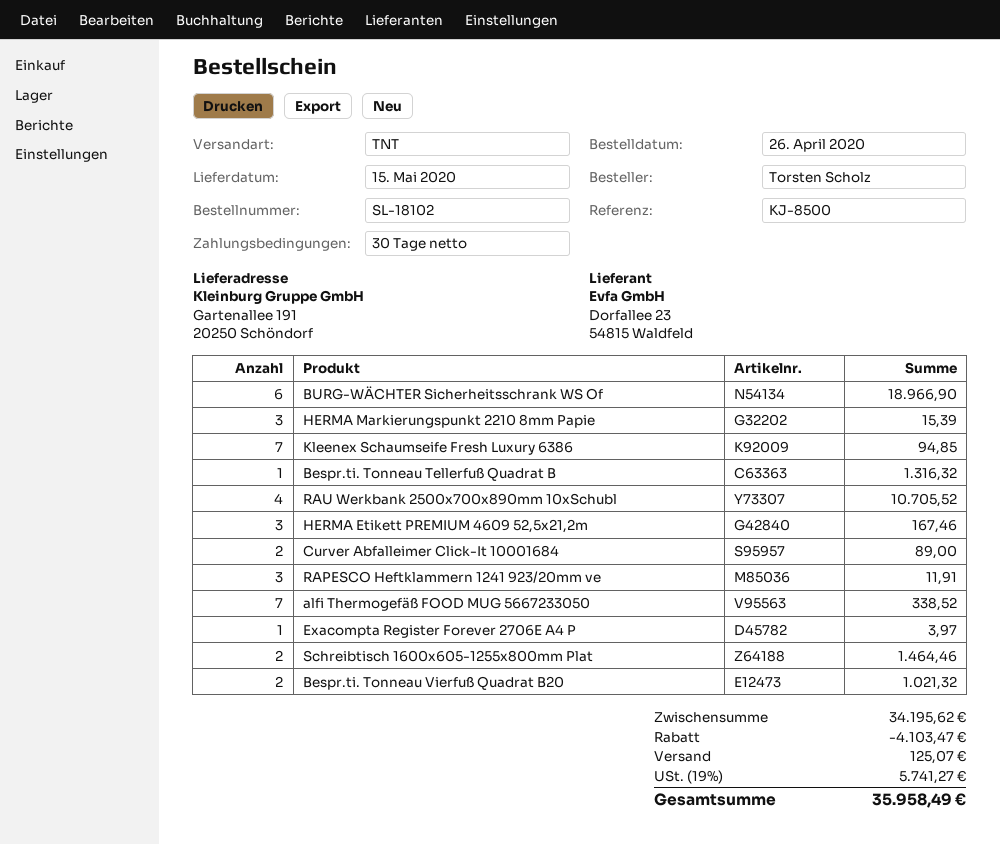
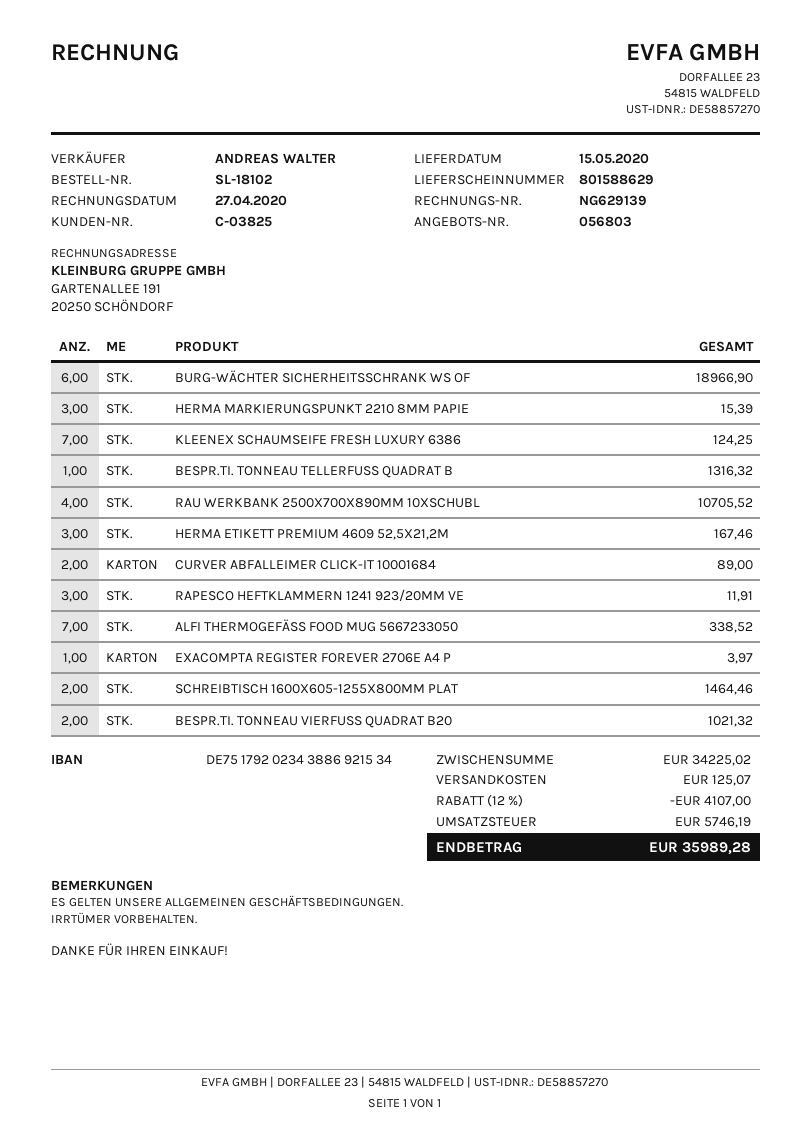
Kleenex Schaumseife Fresh Luxury 6386: 7 for 94.85 -> 7 for 124.25
subtotal: 34195.62 -> 34225.02
discount: 4103.47 -> 4107.00
tax: 5741.27 -> 5746.19
total: 35958.49 -> 35989.28

